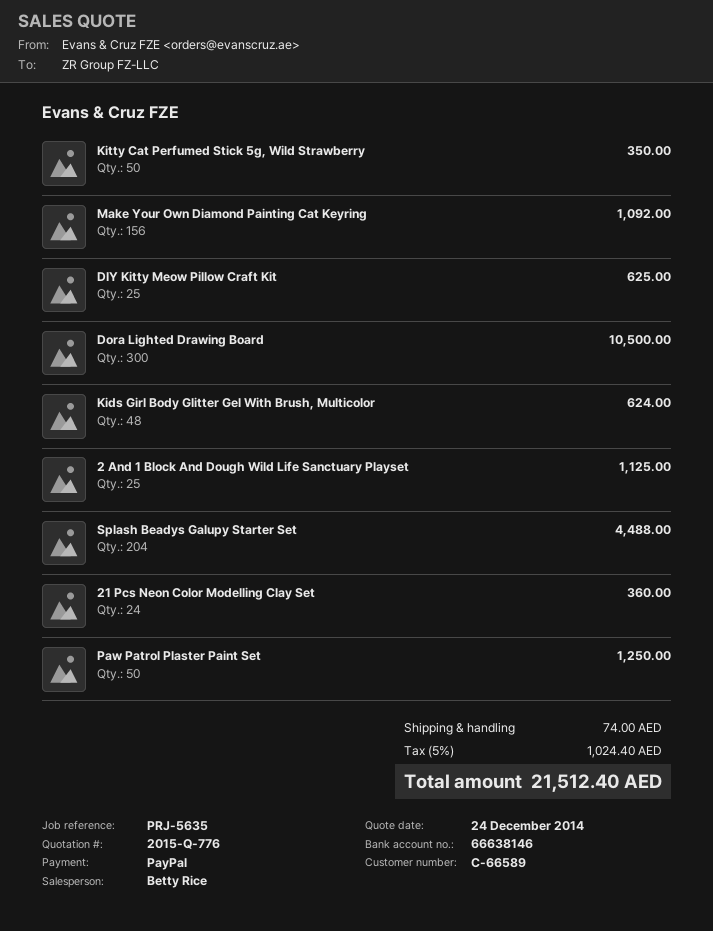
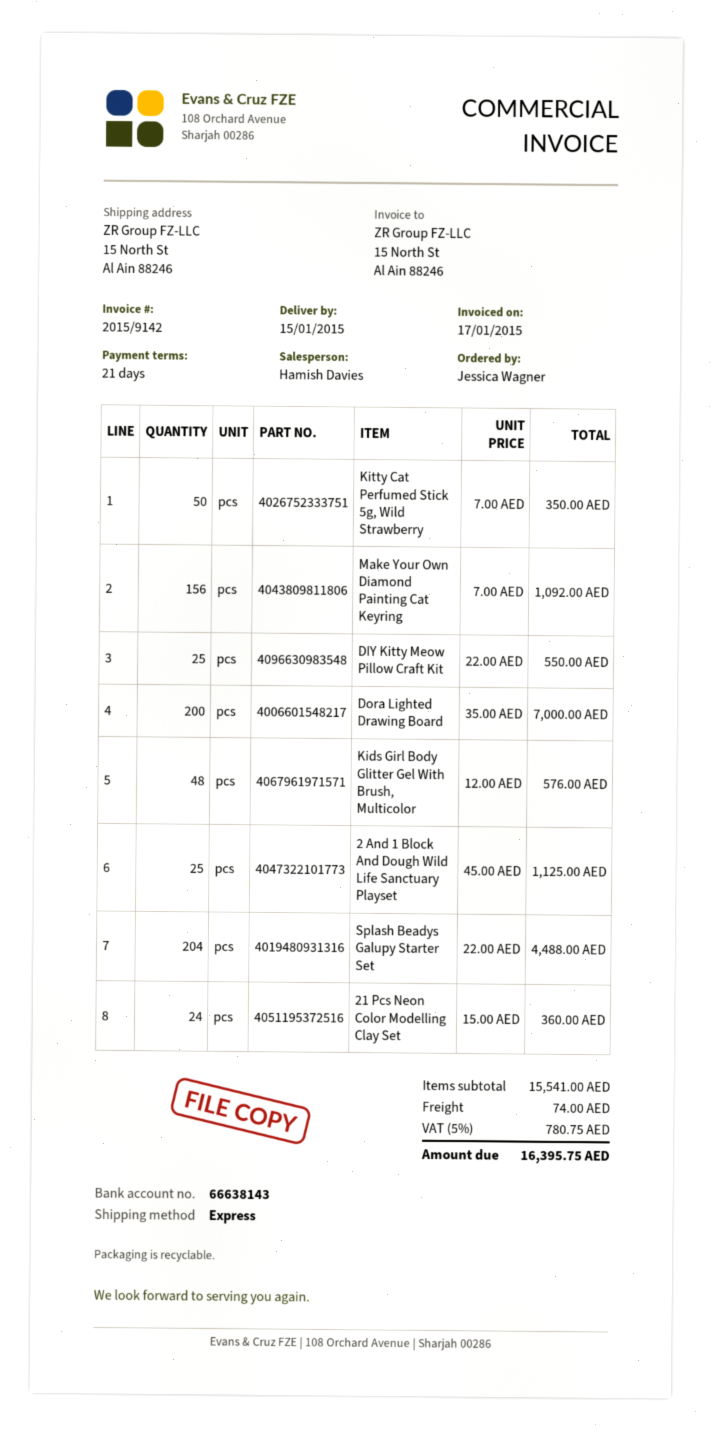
sales rep: Betty Rice -> Hamish Davies
bank account: 66638146 -> 66638143
DIY Kitty Meow Pillow Craft Kit: 25 for 625.00 -> 25 for 550.00
Dora Lighted Drawing Board: 300 for 10500.00 -> 200 for 7000.00
Kids Girl Body Glitter Gel With Brush, Multicolor: 48 for 624.00 -> 48 for 576.00
Paw Patrol Plaster Paint Set: 50 for 1250.00 -> none
tax: 5% = 1024.40 -> 5% = 780.75
total: 21512.40 -> 16395.75

